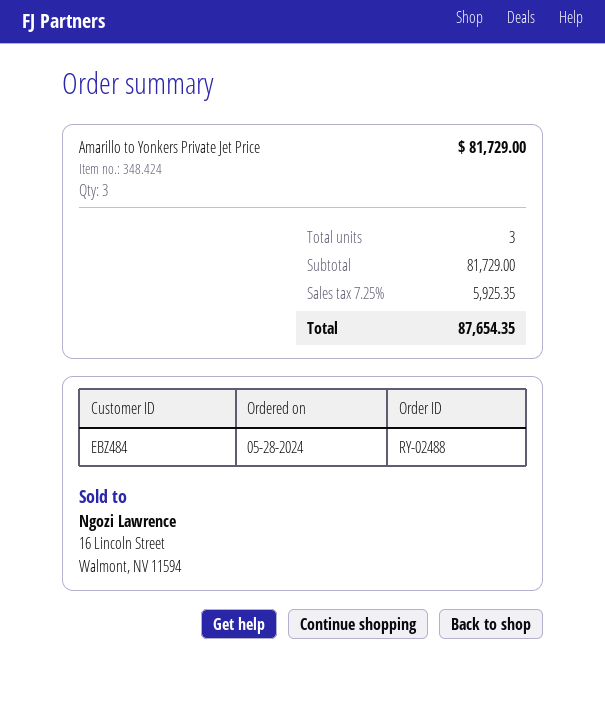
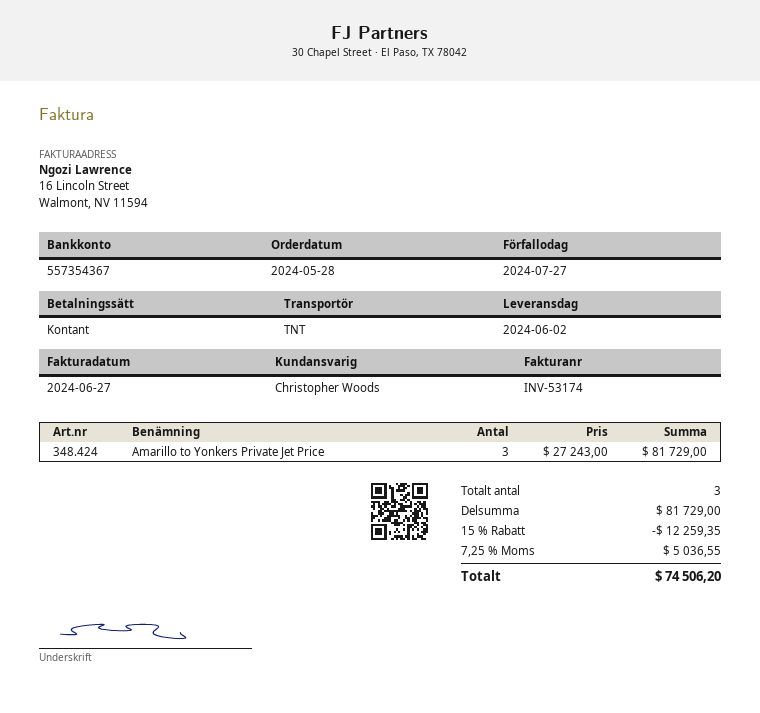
discount: none -> 15% = 12259.35
tax: 7.25% = 5925.35 -> 7.25% = 5036.55
total: 87654.35 -> 74506.20

